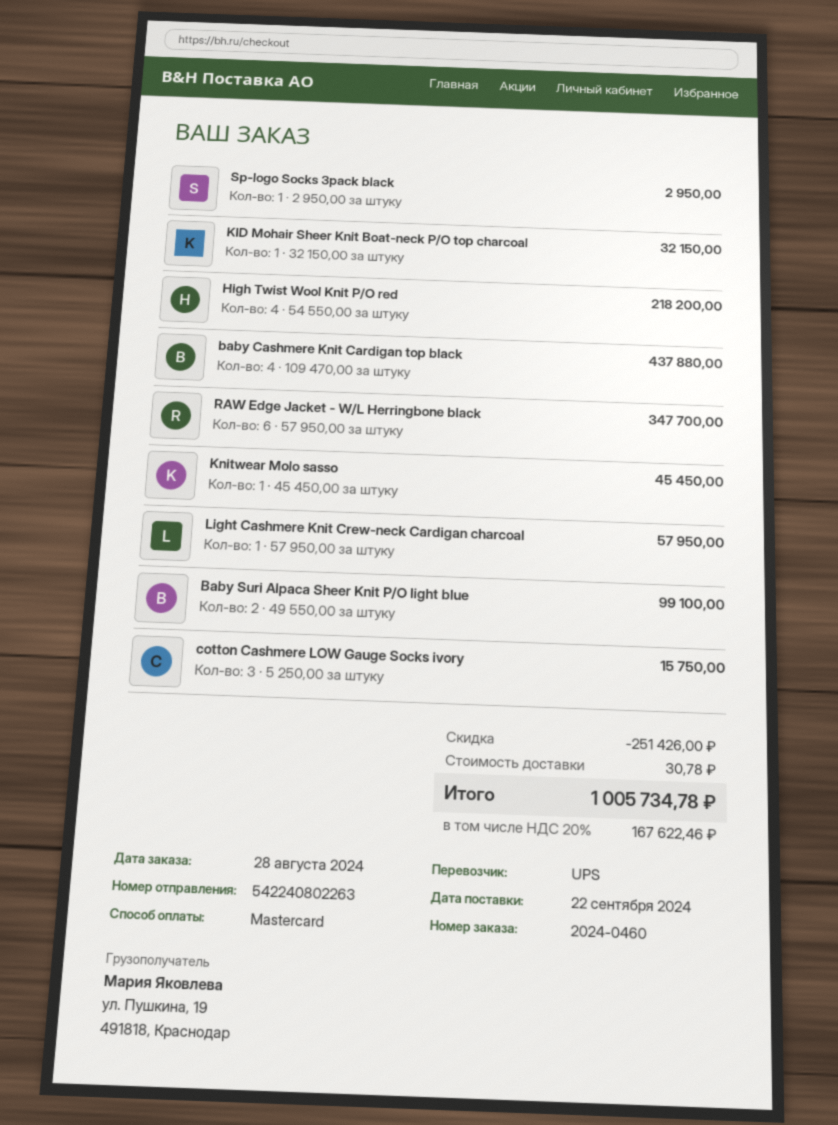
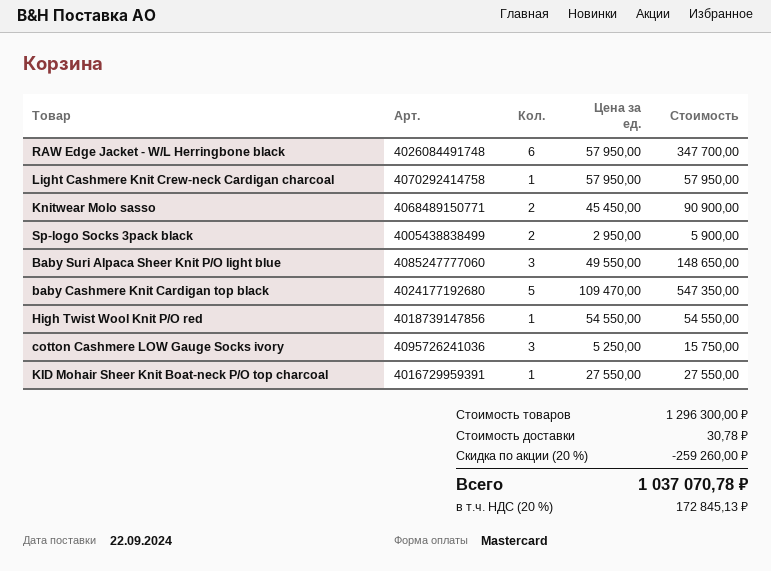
Sp-logo Socks 3pack black: 1 x 2950.00 = 2950.00 -> 2 x 2950.00 = 5900.00
KID Mohair Sheer Knit Boat-neck P/O top charcoal: 1 x 32150.00 = 32150.00 -> 1 x 27550.00 = 27550.00
High Twist Wool Knit P/O red: 4 x 54550.00 = 218200.00 -> 1 x 54550.00 = 54550.00
baby Cashmere Knit Cardigan top black: 4 x 109470.00 = 437880.00 -> 5 x 109470.00 = 547350.00
Knitwear Molo sasso: 1 x 45450.00 = 45450.00 -> 2 x 45450.00 = 90900.00
Baby Suri Alpaca Sheer Knit P/O light blue: 2 x 49550.00 = 99100.00 -> 3 x 49550.00 = 148650.00
discount: 251426.00 -> 259260.00
tax: 20% = 167622.46 -> 20% = 172845.13
total: 1005734.78 -> 1037070.78

